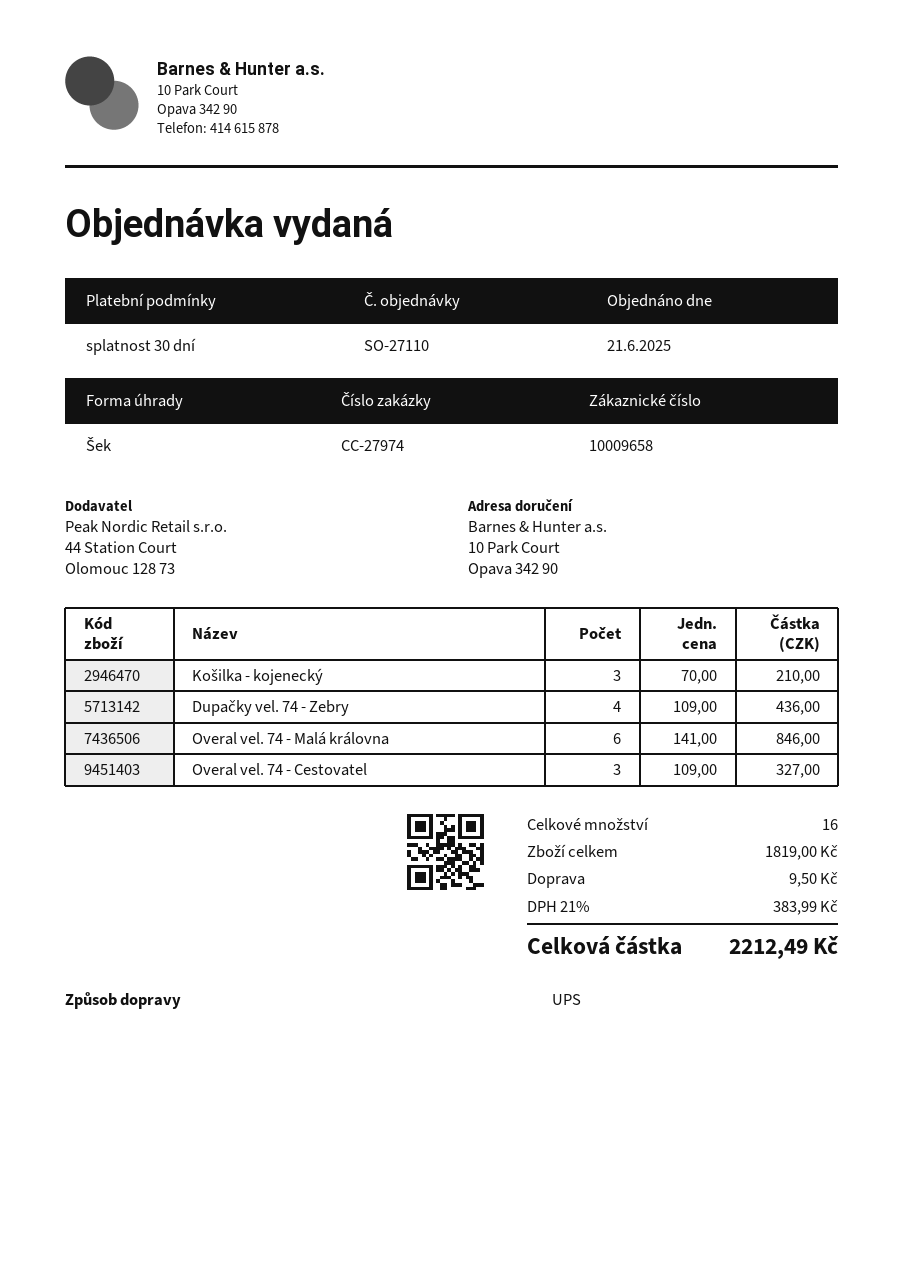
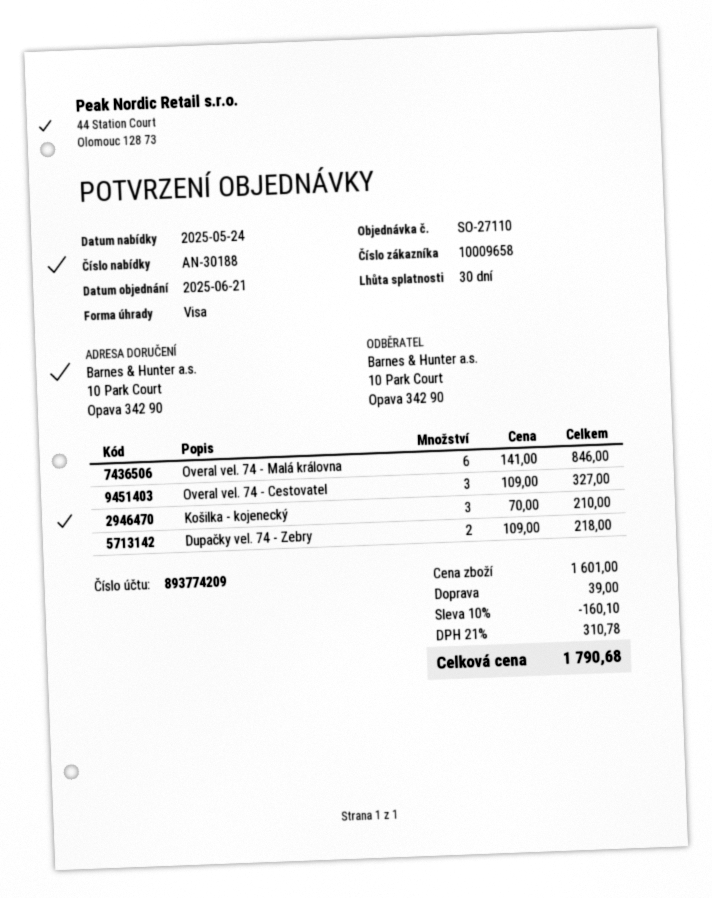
payment method: cheque -> Visa
Dupačky vel. 74 - Zebry: 4 x 109.00 = 436.00 -> 2 x 109.00 = 218.00
subtotal: 1819.00 -> 1601.00
discount: none -> 10% = 160.10
shipping: 9.50 -> 39.00
tax: 21% = 383.99 -> 21% = 310.78
total: 2212.49 -> 1790.68

